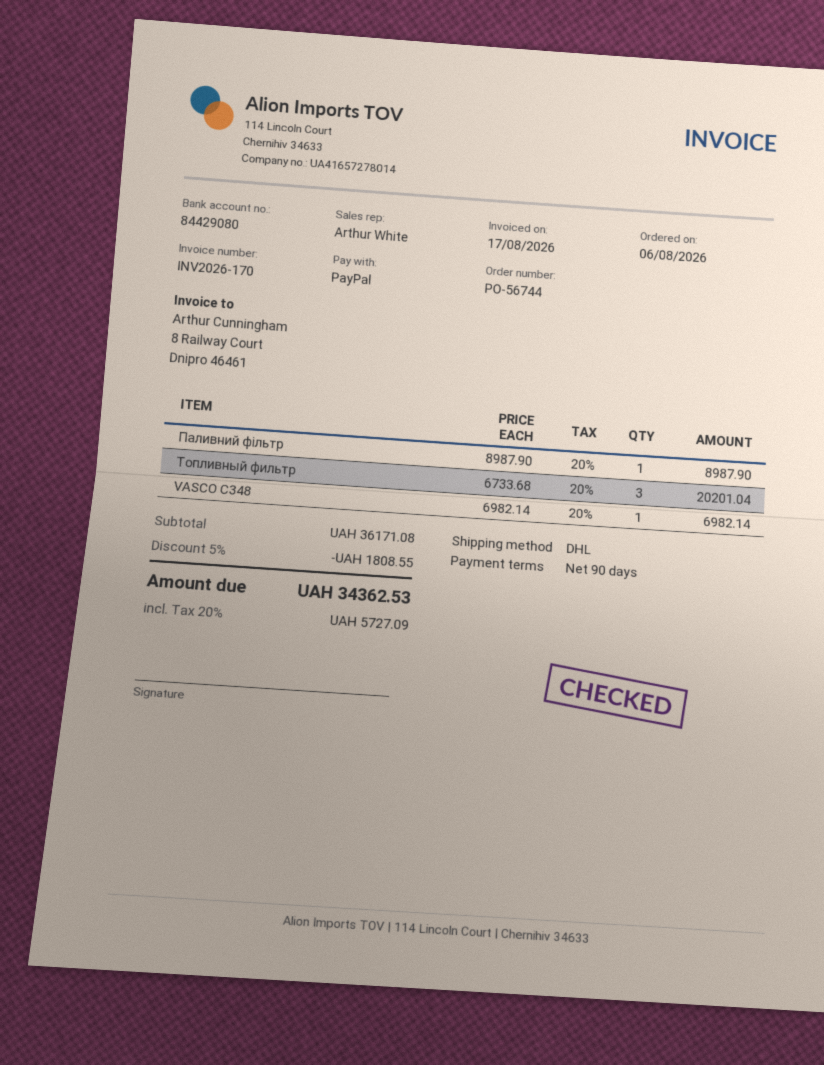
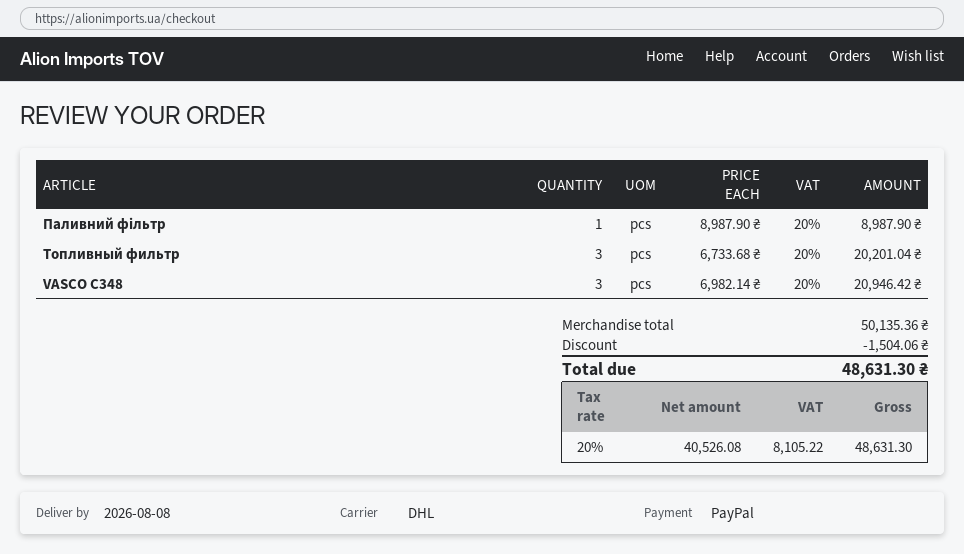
VASCO C348: 1 x 6982.14 = 6982.14 -> 3 x 6982.14 = 20946.42
subtotal: 36171.08 -> 50135.36
discount: 1808.55 -> 1504.06
tax: 20% = 5727.09 -> 20% = 8105.22
total: 34362.53 -> 48631.30

